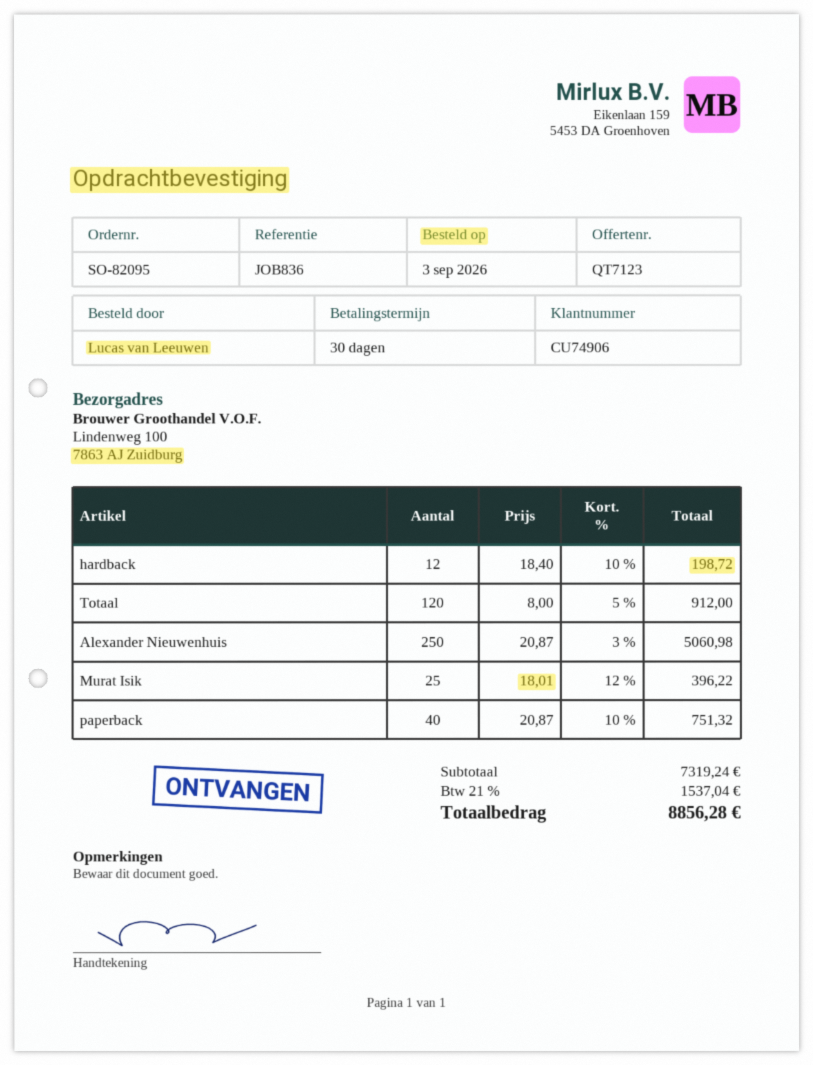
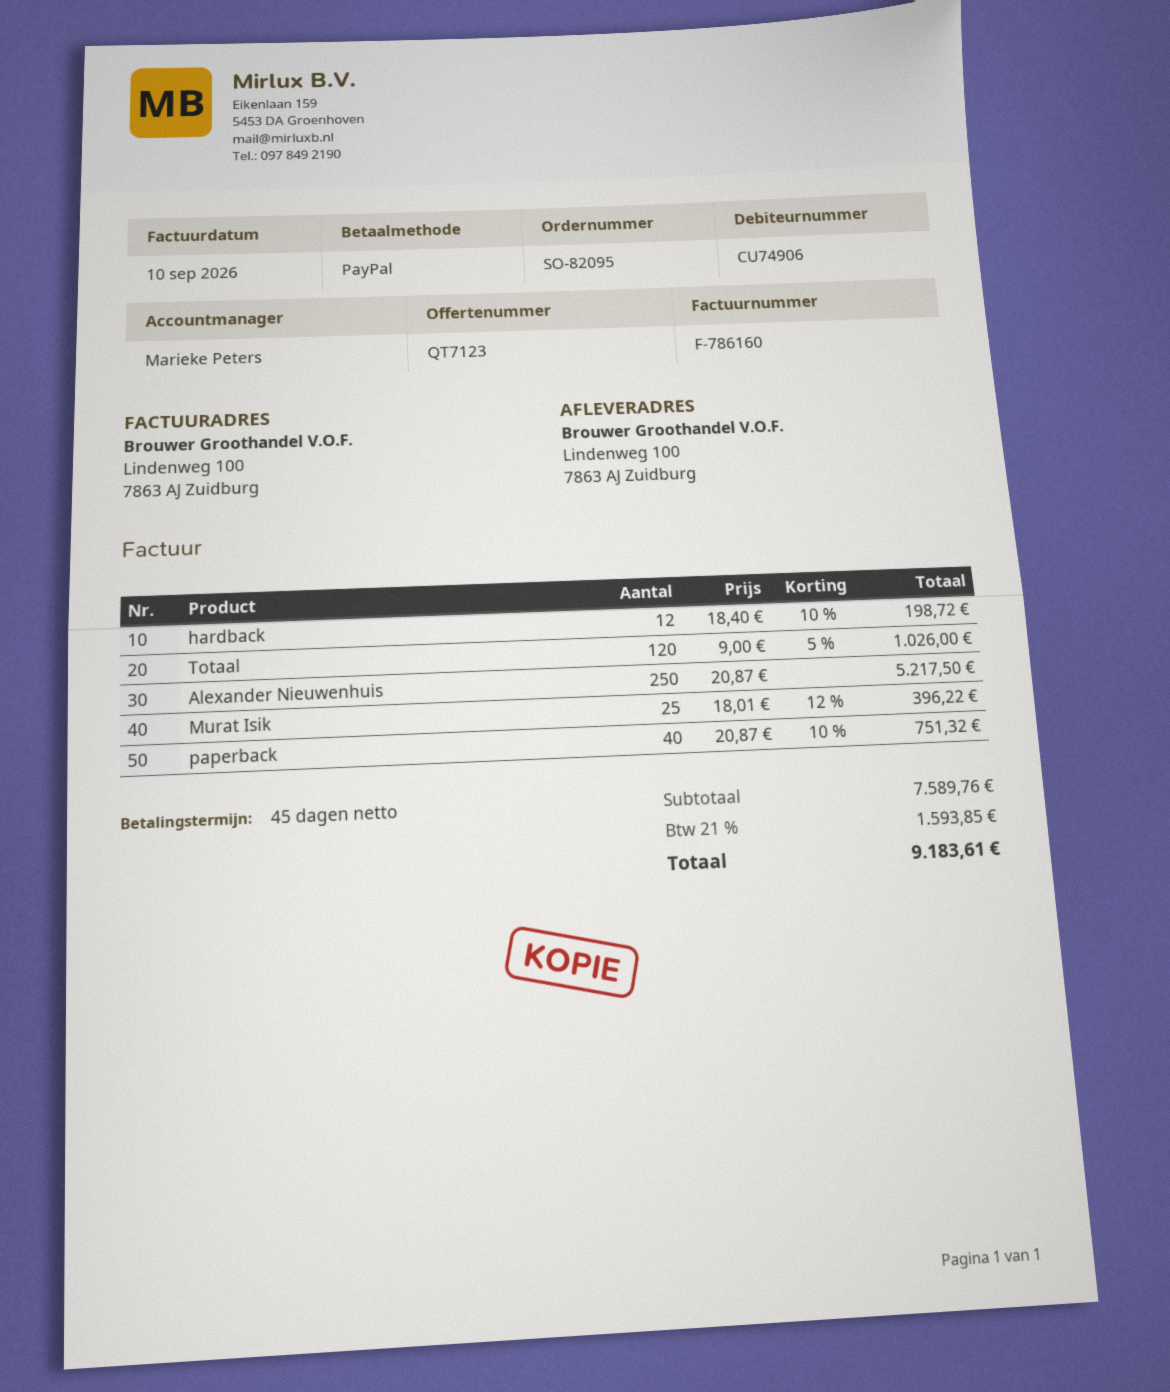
payment terms: 30 days -> 45 days
Totaal: 120 x 8.00 - 5% = 912.00 -> 120 x 9.00 - 5% = 1026.00
Alexander Nieuwenhuis: 250 x 20.87 - 3% = 5060.98 -> 250 x 20.87 = 5217.50
subtotal: 7319.24 -> 7589.76
tax: 21% = 1537.04 -> 21% = 1593.85
total: 8856.28 -> 9183.61

